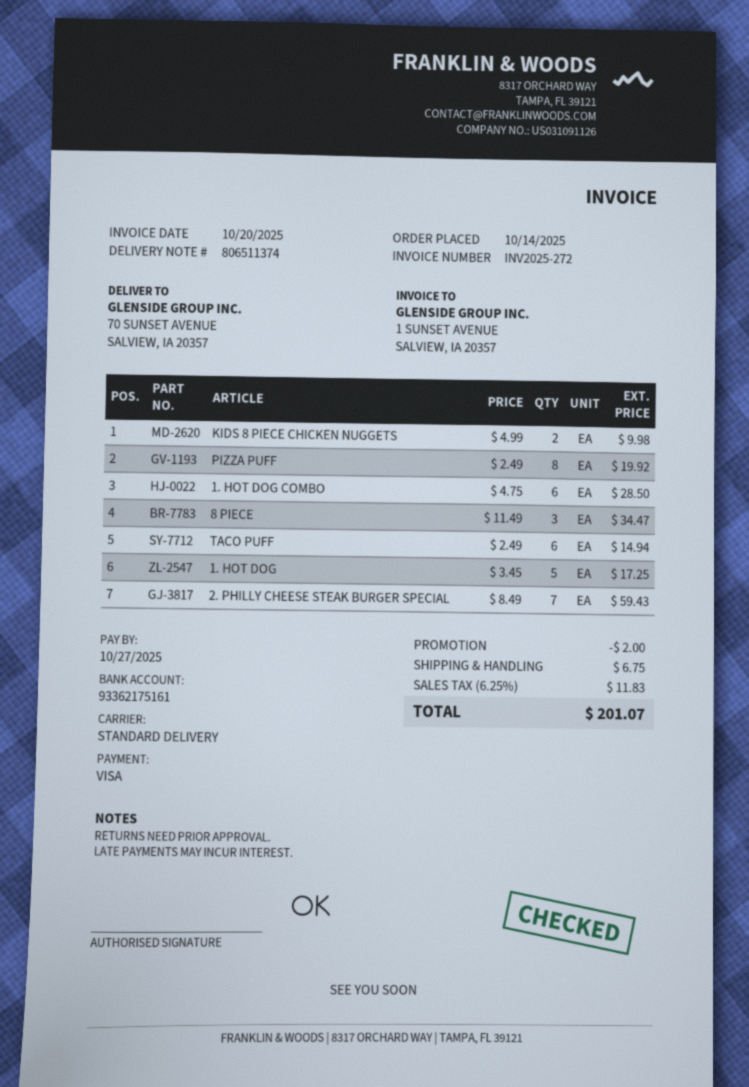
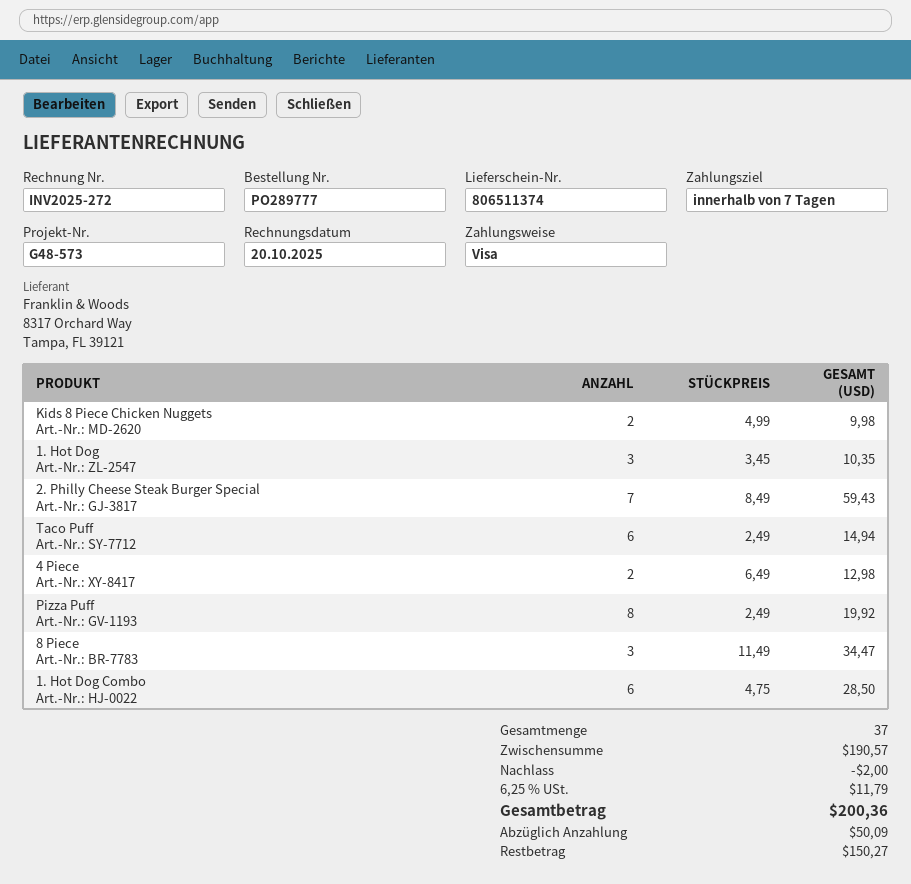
1. HOT DOG: 5 x 3.45 = 17.25 -> 3 x 3.45 = 10.35
4 Piece: none -> 2 x 6.49 = 12.98
shipping: 6.75 -> none
tax: 6.25% = 11.83 -> 6.25% = 11.79
total: 201.07 -> 200.36

